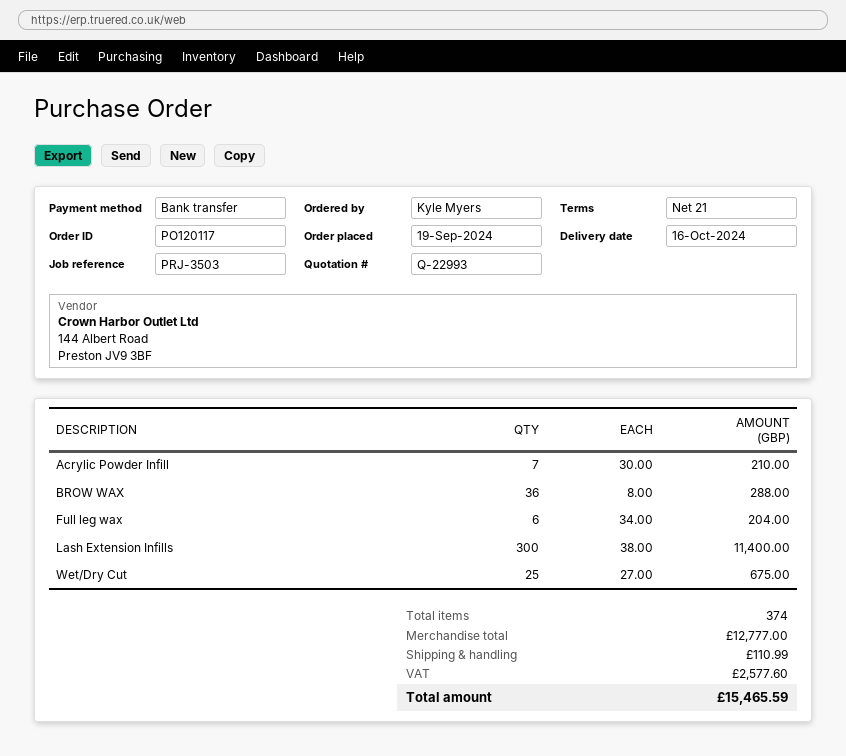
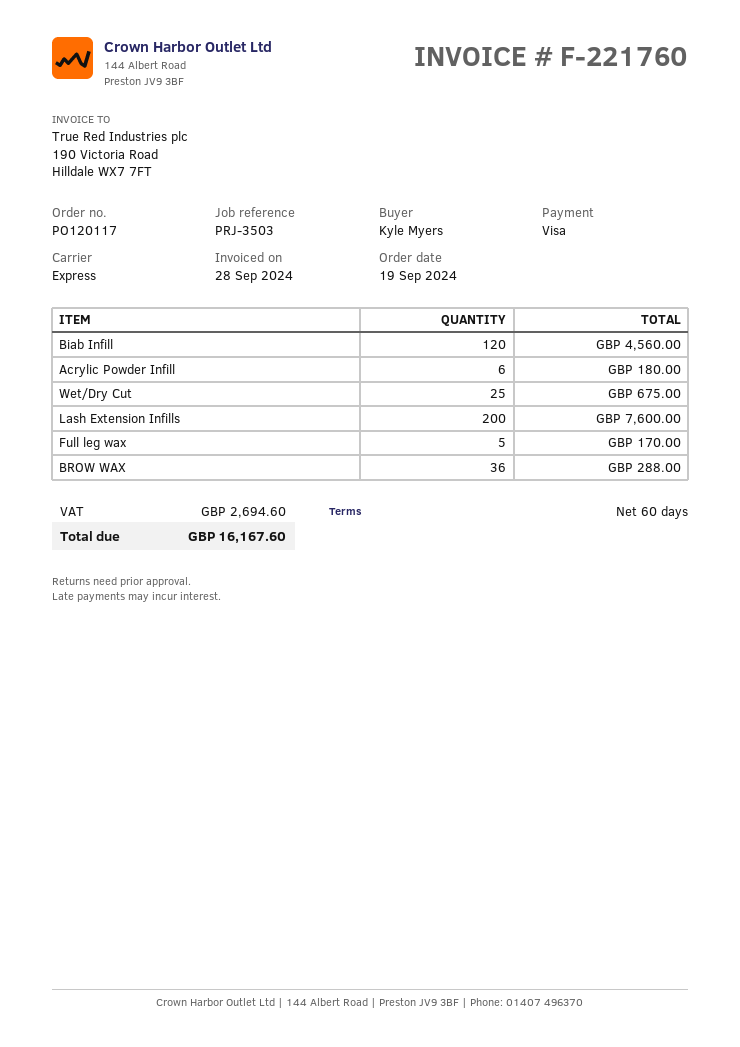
payment terms: 21 days -> 60 days
payment method: bank transfer -> Visa
Acrylic Powder Infill: 7 for 210.00 -> 6 for 180.00
Full leg wax: 6 for 204.00 -> 5 for 170.00
Lash Extension Infills: 300 for 11400.00 -> 200 for 7600.00
Biab Infill: none -> 120 for 4560.00
shipping: 110.99 -> none
tax: 2577.60 -> 2694.60
total: 15465.59 -> 16167.60

